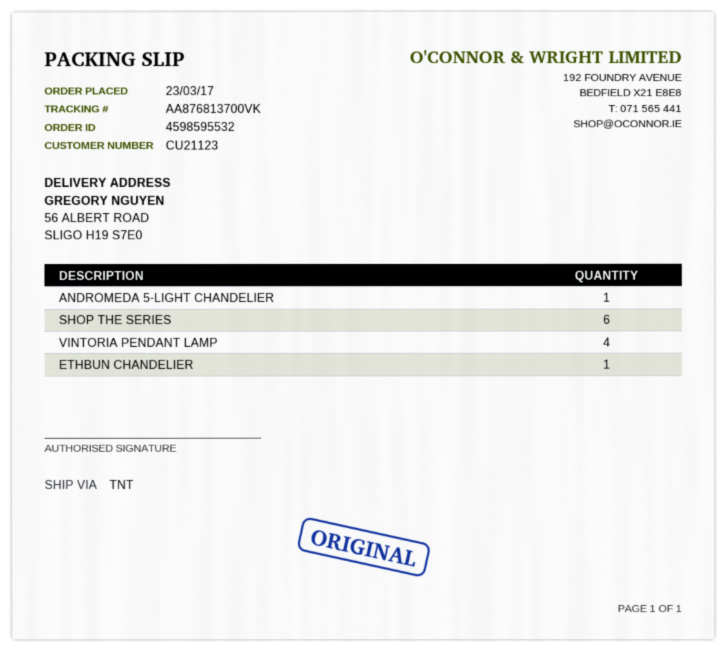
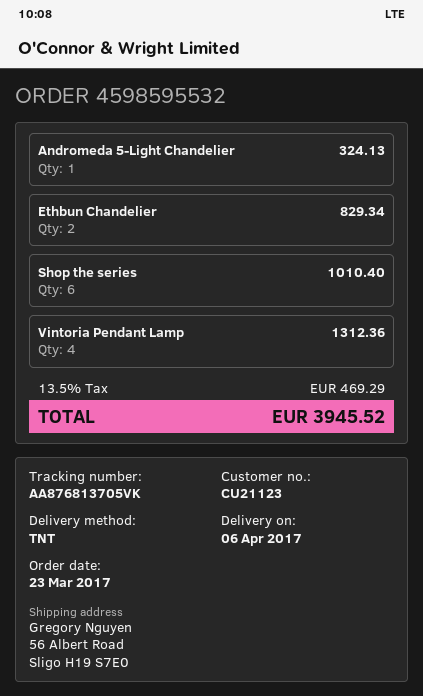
tracking number: AA876813700VK -> AA876813705VK
ETHBUN CHANDELIER: 1 -> 2

